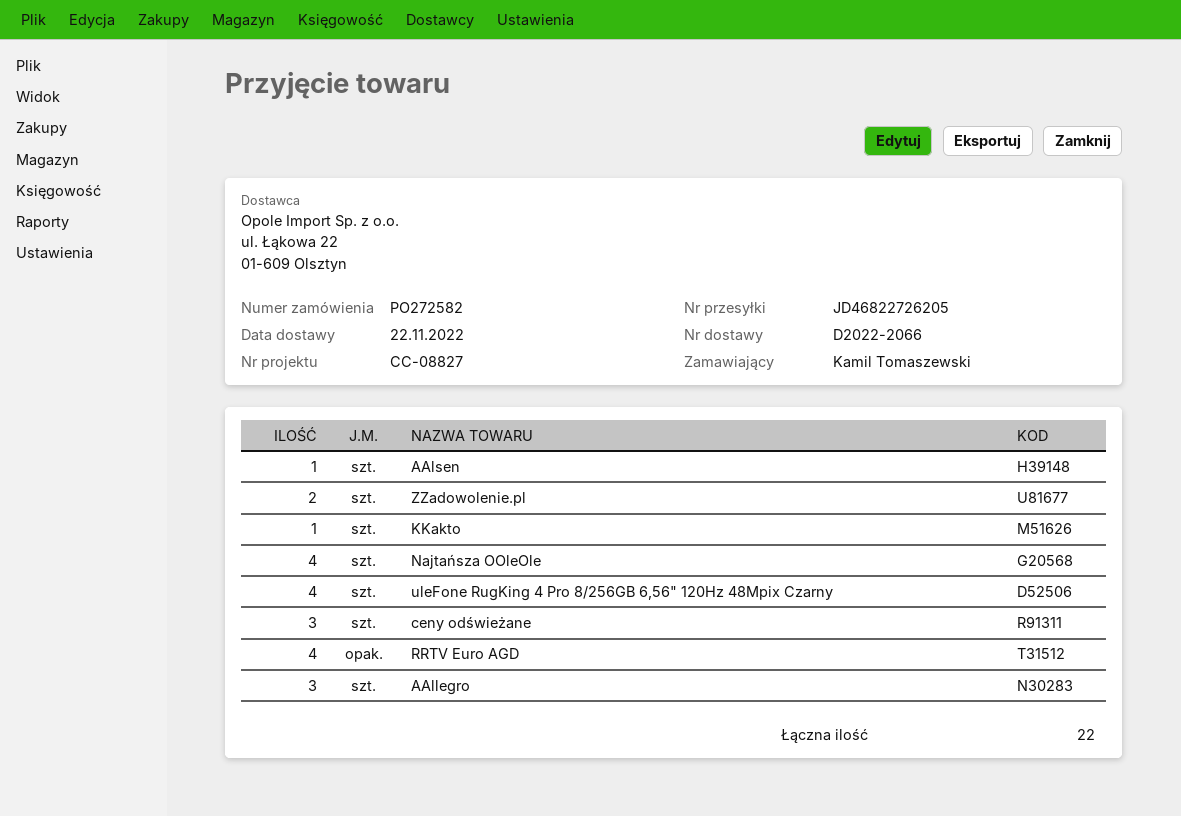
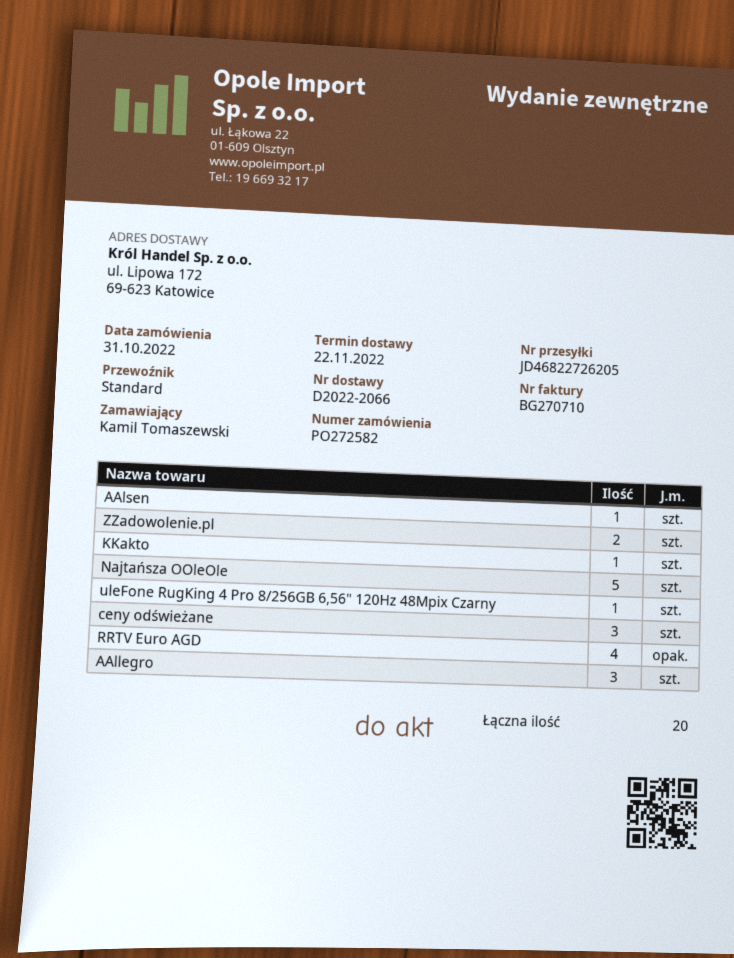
Najtańsza OOleOle: 4 -> 5
uleFone RugKing 4 Pro 8/256GB 6,56" 120Hz 48Mpix Czarny: 4 -> 1
total quantity: 22 -> 20

